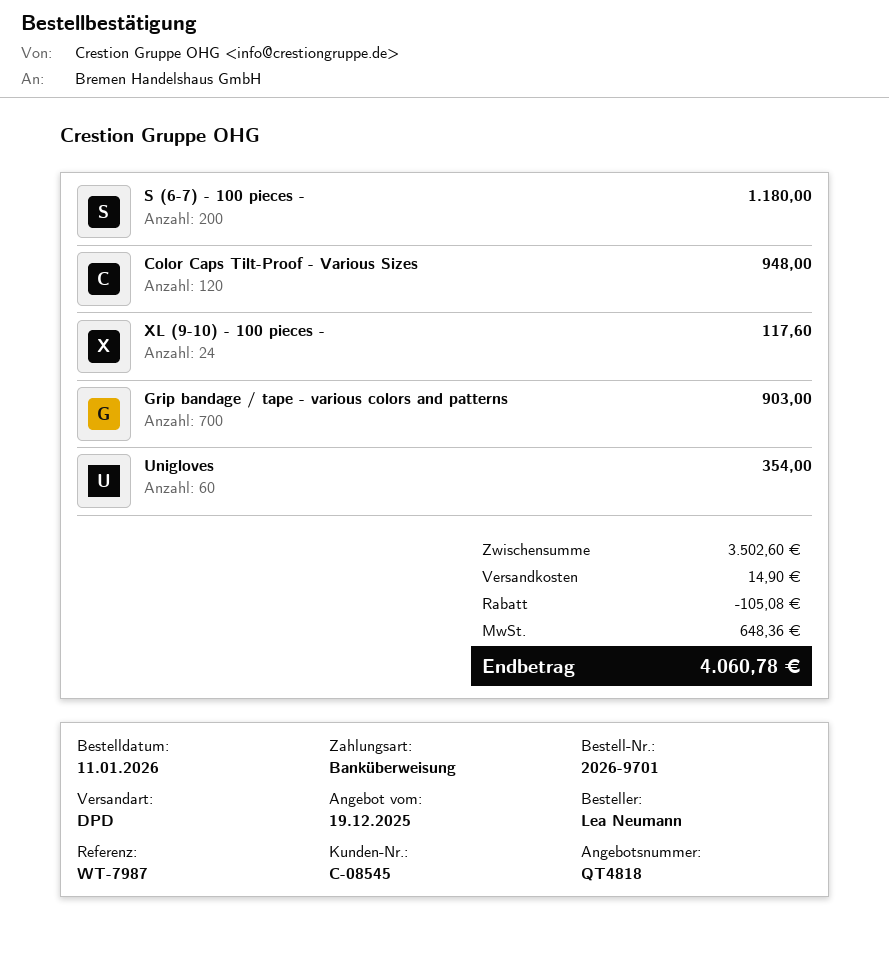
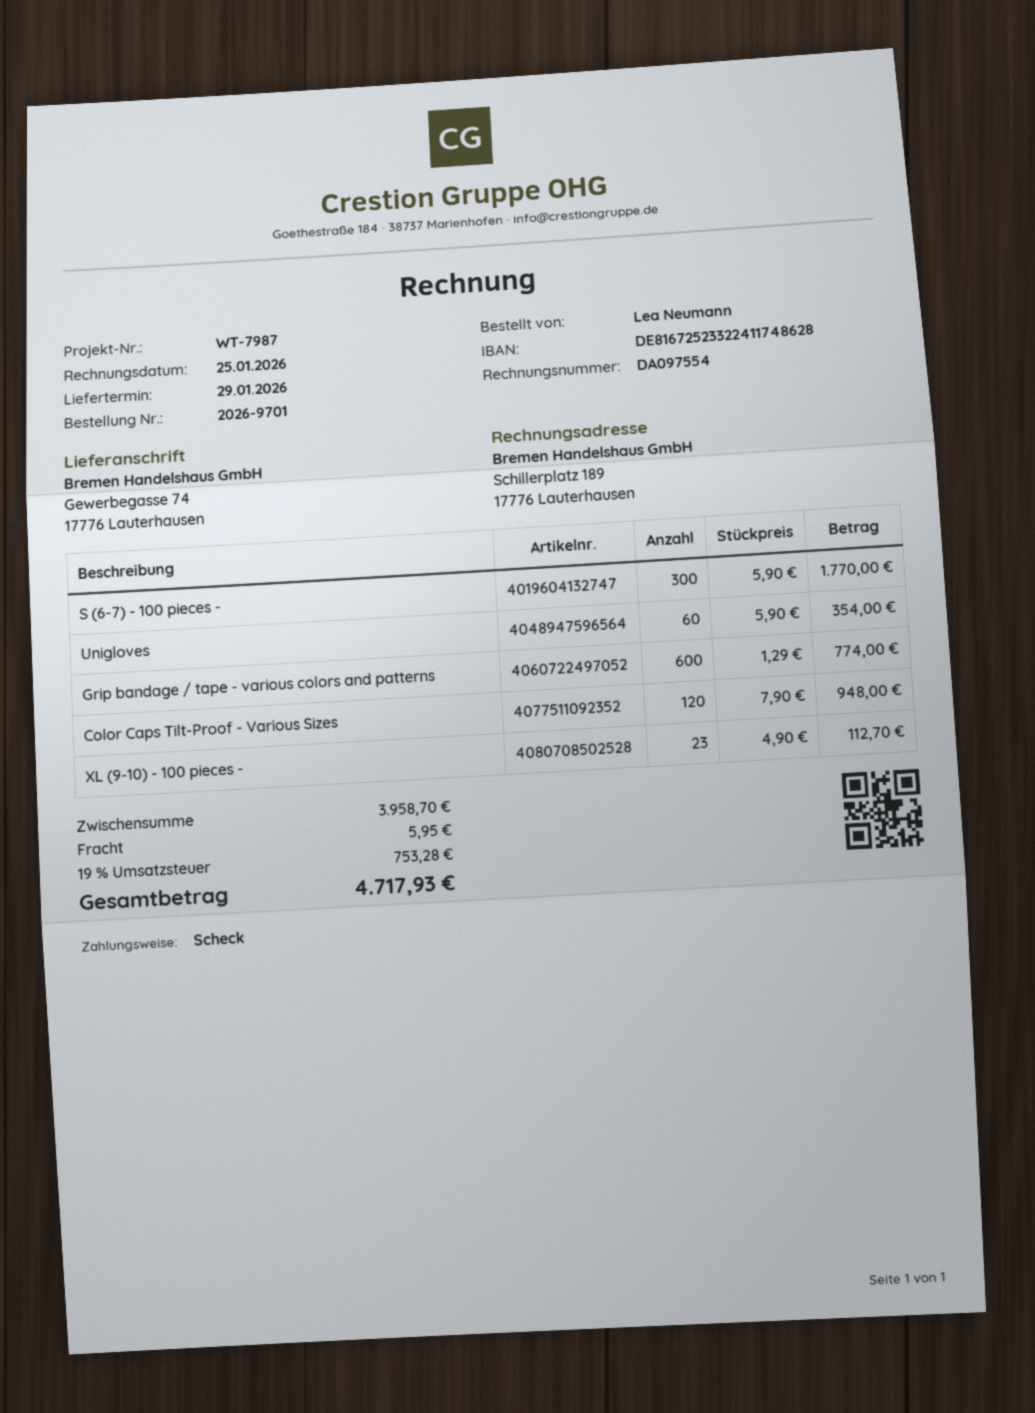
payment method: bank transfer -> cheque
S (6-7) - 100 pieces -: 200 for 1180.00 -> 300 for 1770.00
XL (9-10) - 100 pieces -: 24 for 117.60 -> 23 for 112.70
Grip bandage / tape - various colors and patterns: 700 for 903.00 -> 600 for 774.00
subtotal: 3502.60 -> 3958.70
discount: 105.08 -> none
shipping: 14.90 -> 5.95
tax: 648.36 -> 753.28
total: 4060.78 -> 4717.93

